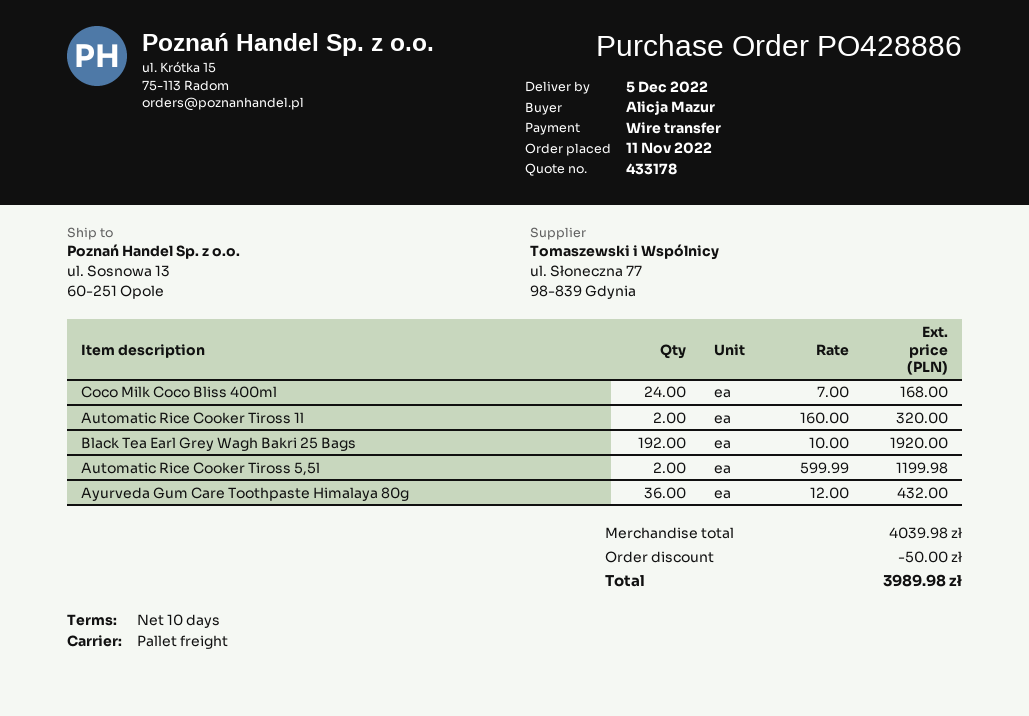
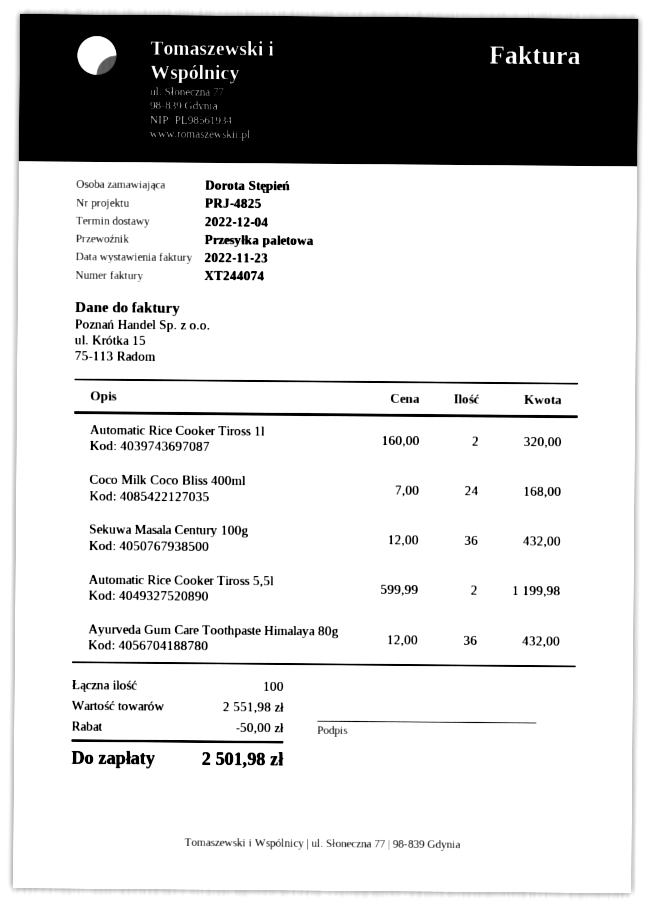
delivery date: 2022-12-05 -> 2022-12-04
ordered by: Alicja Mazur -> Dorota Stępień
Black Tea Earl Grey Wagh Bakri 25 Bags: 192 x 10.00 = 1920.00 -> none
Sekuwa Masala Century 100g: none -> 36 x 12.00 = 432.00
subtotal: 4039.98 -> 2551.98
total: 3989.98 -> 2501.98

